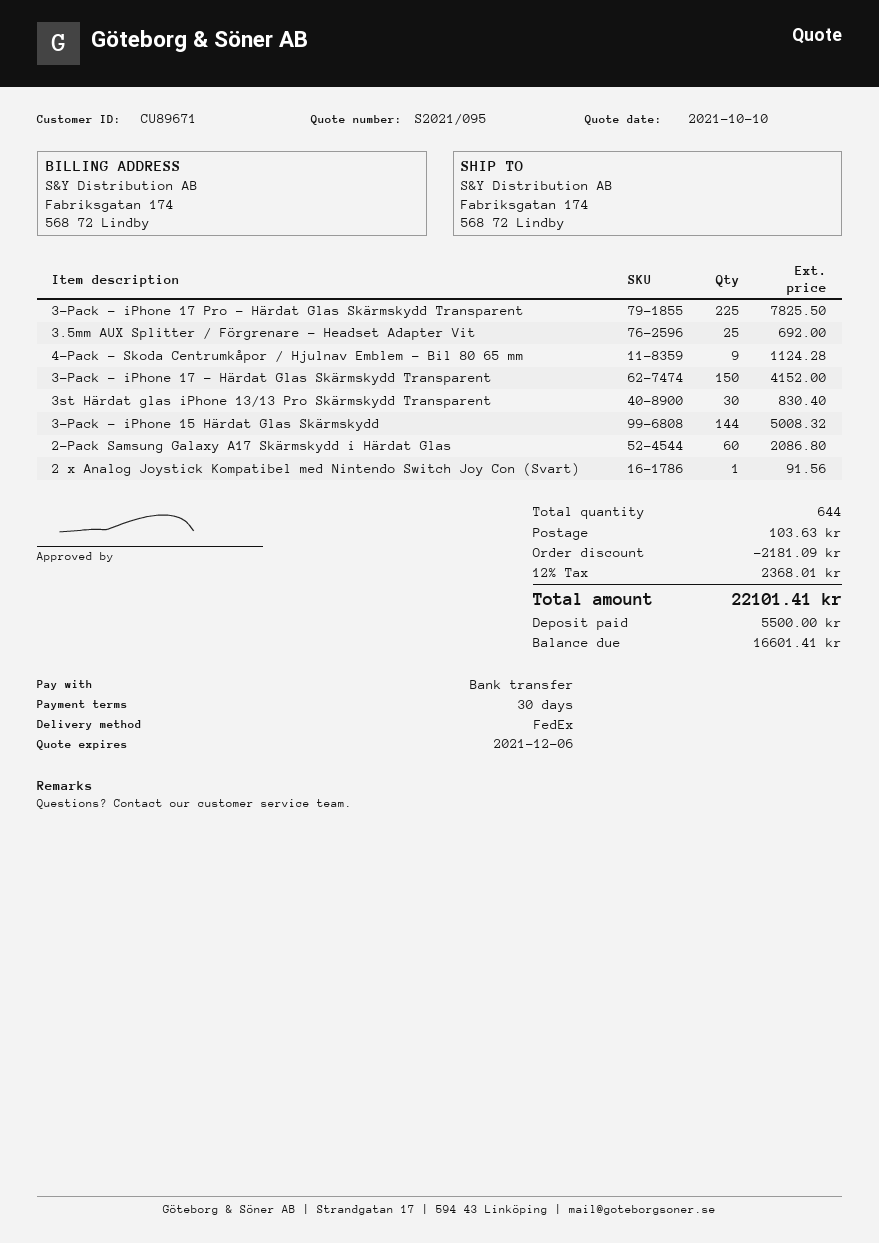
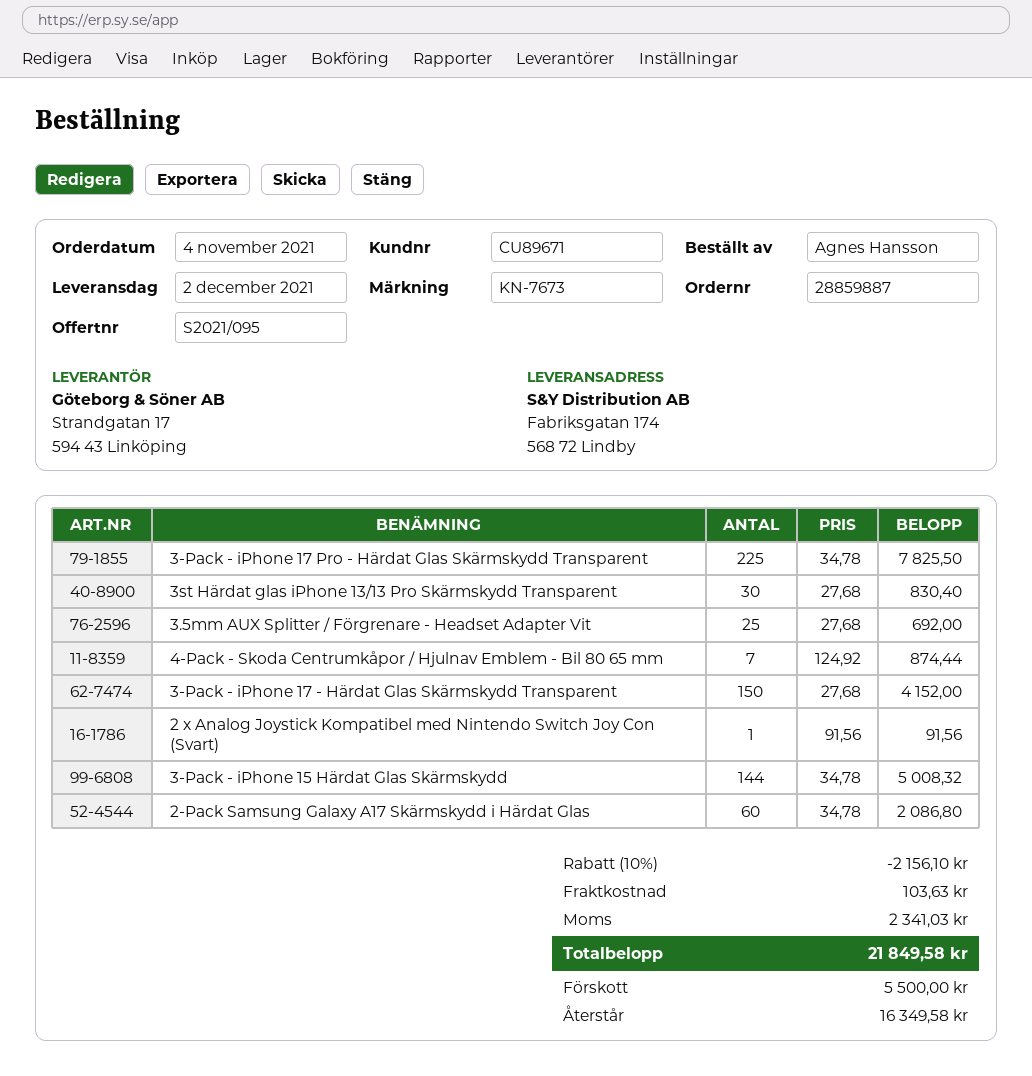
4-Pack - Skoda Centrumkåpor / Hjulnav Emblem - Bil 80 65 mm: 9 for 1124.28 -> 7 for 874.44
discount: 2181.09 -> 2156.10
tax: 2368.01 -> 2341.03
total: 22101.41 -> 21849.58
balance: 16601.41 -> 16349.58

